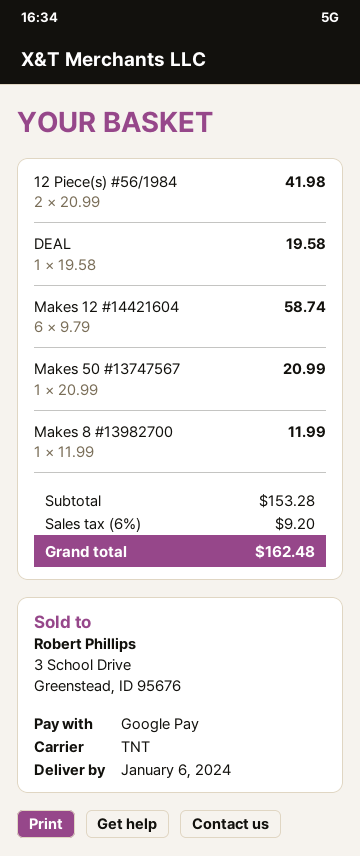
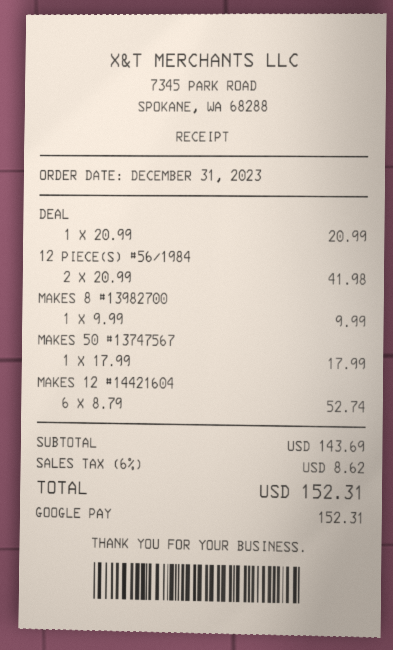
DEAL: 1 x 19.58 = 19.58 -> 1 x 20.99 = 20.99
Makes 12 #14421604: 6 x 9.79 = 58.74 -> 6 x 8.79 = 52.74
Makes 50 #13747567: 1 x 20.99 = 20.99 -> 1 x 17.99 = 17.99
Makes 8 #13982700: 1 x 11.99 = 11.99 -> 1 x 9.99 = 9.99
subtotal: 153.28 -> 143.69
tax: 6% = 9.20 -> 6% = 8.62
total: 162.48 -> 152.31

